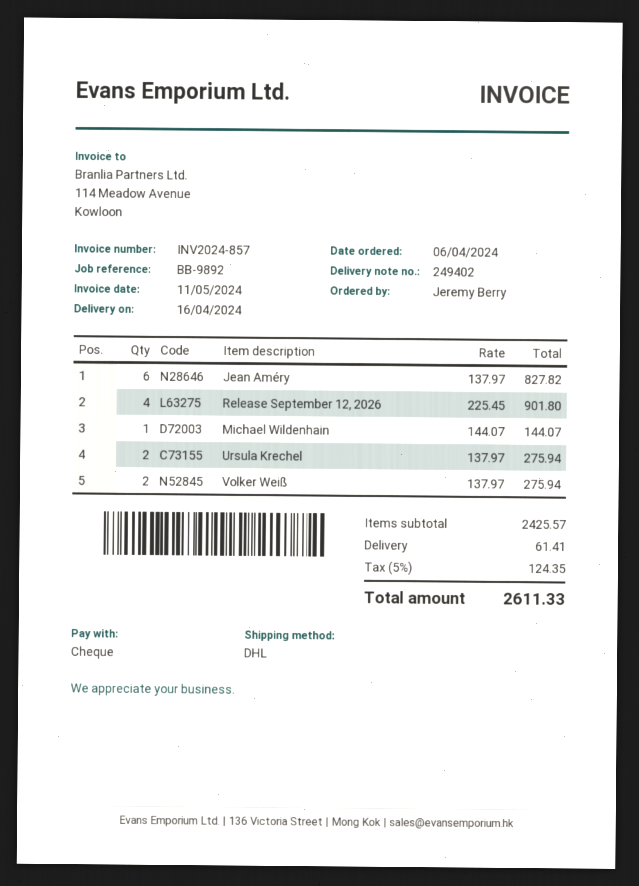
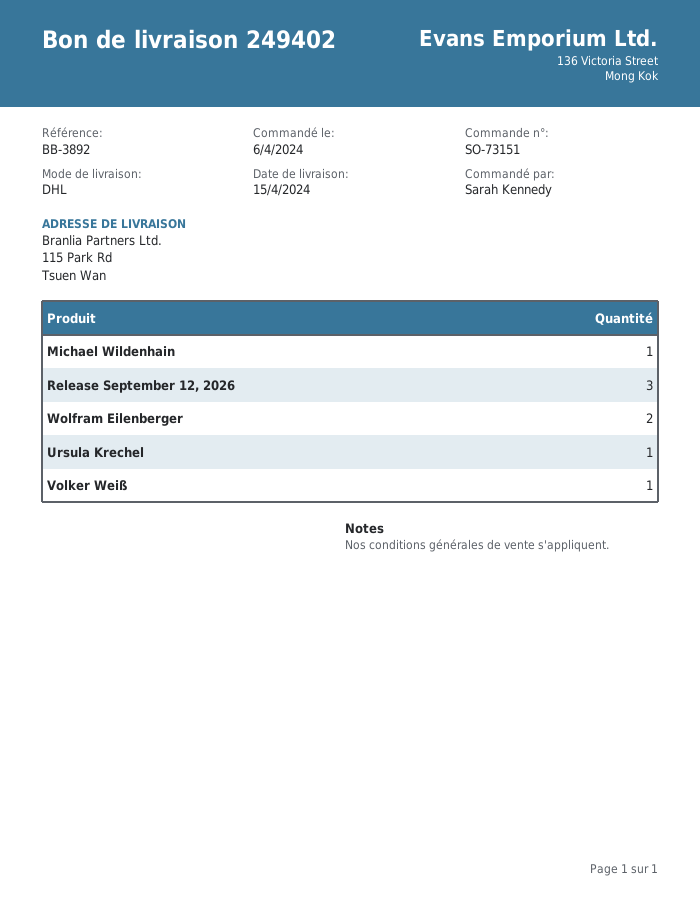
delivery date: 2024-04-16 -> 2024-04-15
reference: BB-9892 -> BB-3892
ordered by: Jeremy Berry -> Sarah Kennedy
Jean Améry: 6 -> none
Release September 12, 2026: 4 -> 3
Ursula Krechel: 2 -> 1
Volker Weiß: 2 -> 1
Wolfram Eilenberger: none -> 2

